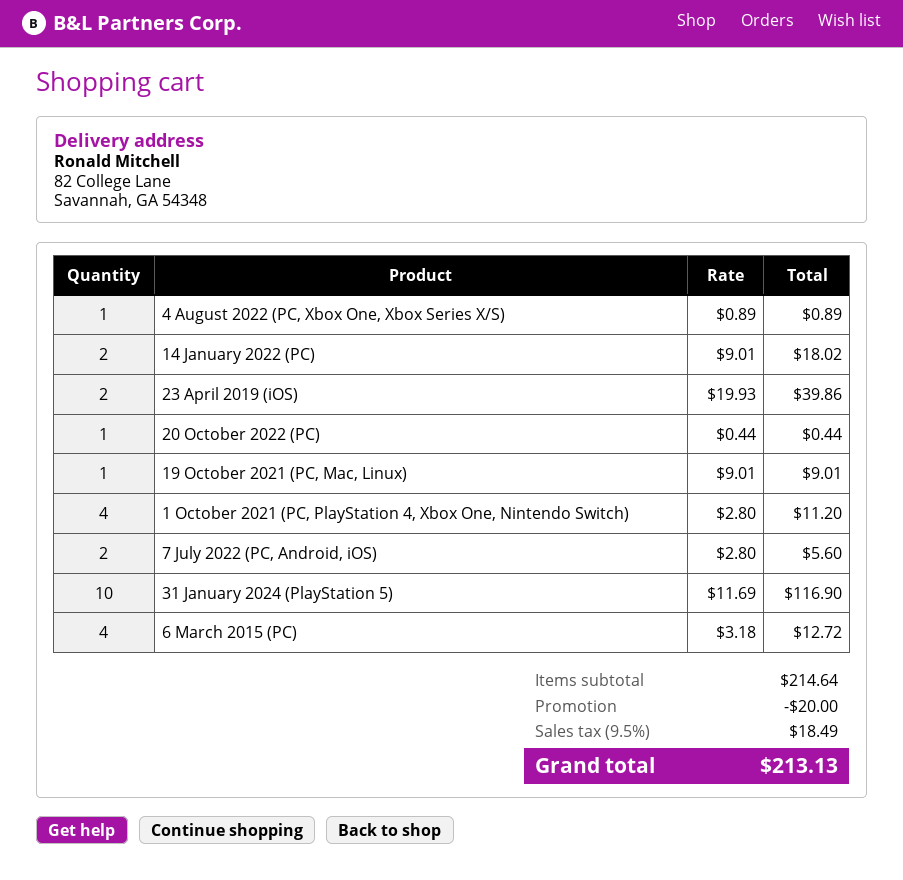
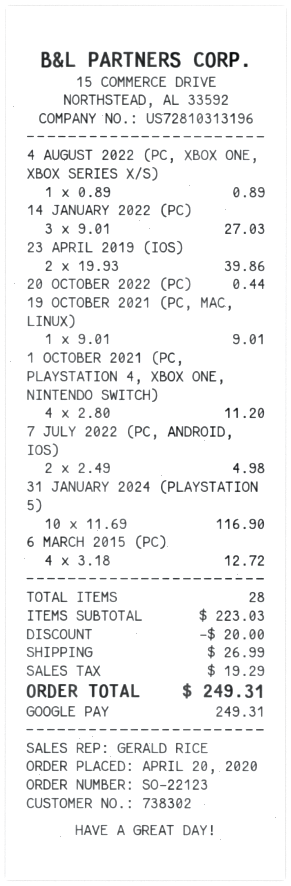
14 January 2022 (PC): 2 x 9.01 = 18.02 -> 3 x 9.01 = 27.03
7 July 2022 (PC, Android, iOS): 2 x 2.80 = 5.60 -> 2 x 2.49 = 4.98
subtotal: 214.64 -> 223.03
shipping: none -> 26.99
tax: 18.49 -> 19.29
total: 213.13 -> 249.31

